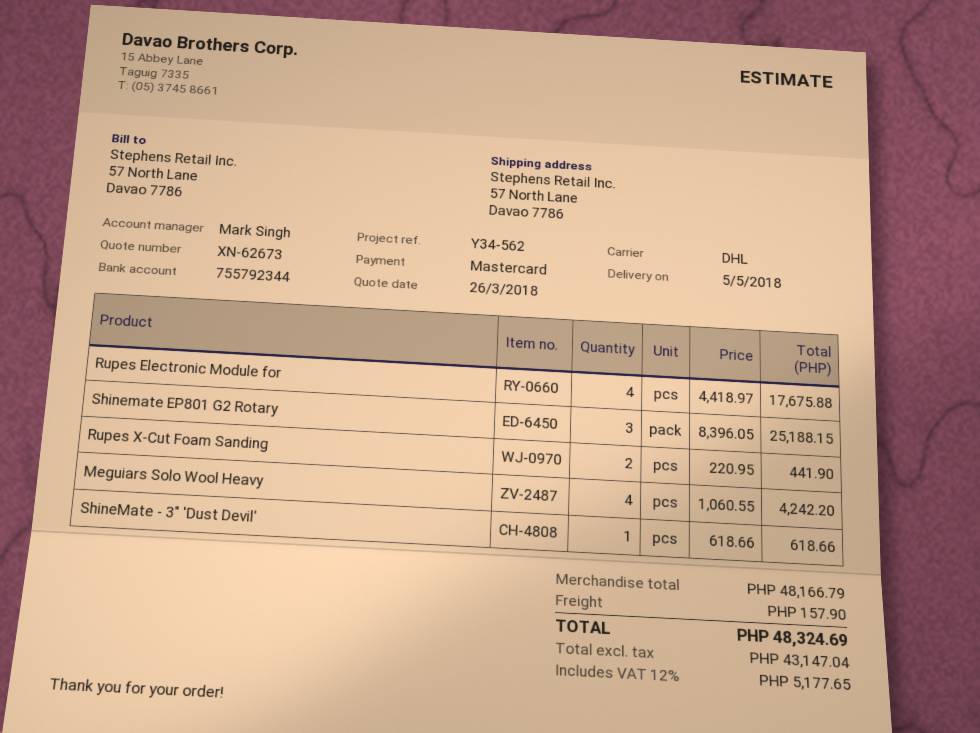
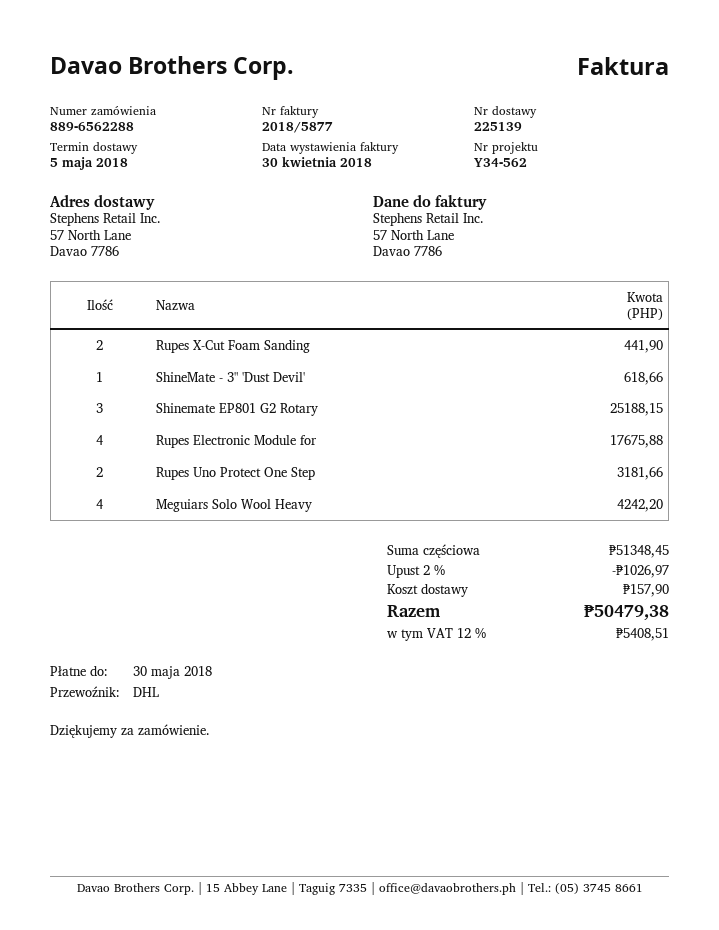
Rupes Uno Protect One Step: none -> 2 for 3181.66
subtotal: 48166.79 -> 51348.45
discount: none -> 2% = 1026.97
tax: 12% = 5177.65 -> 12% = 5408.51
total: 48324.69 -> 50479.38

